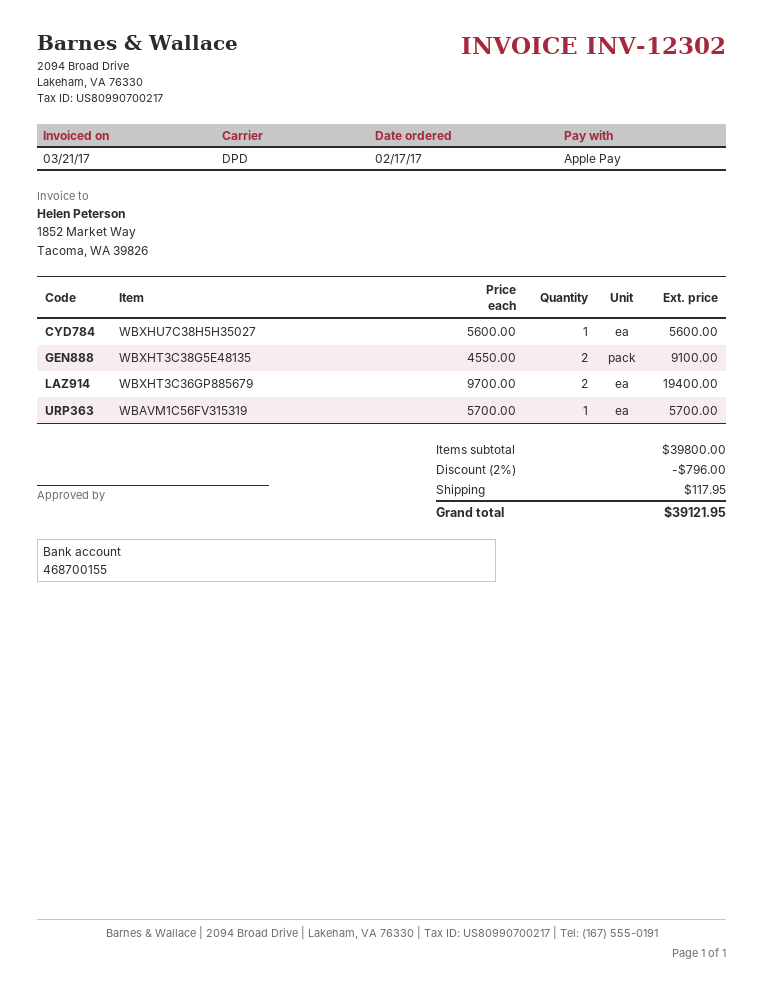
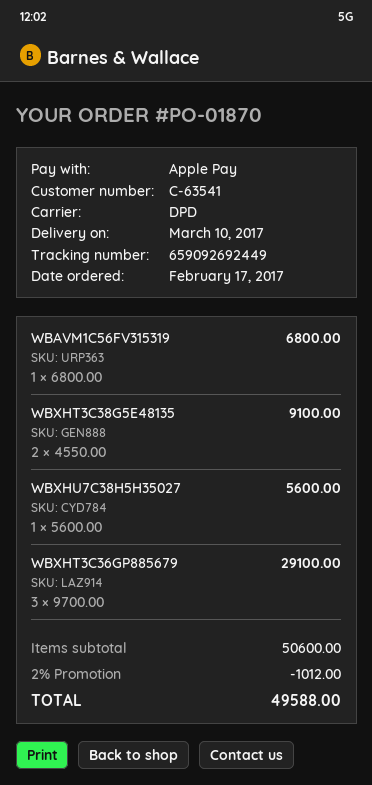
WBXHT3C36GP885679: 2 x 9700.00 = 19400.00 -> 3 x 9700.00 = 29100.00
WBAVM1C56FV315319: 1 x 5700.00 = 5700.00 -> 1 x 6800.00 = 6800.00
subtotal: 39800.00 -> 50600.00
discount: 2% = 796.00 -> 2% = 1012.00
shipping: 117.95 -> none
total: 39121.95 -> 49588.00

